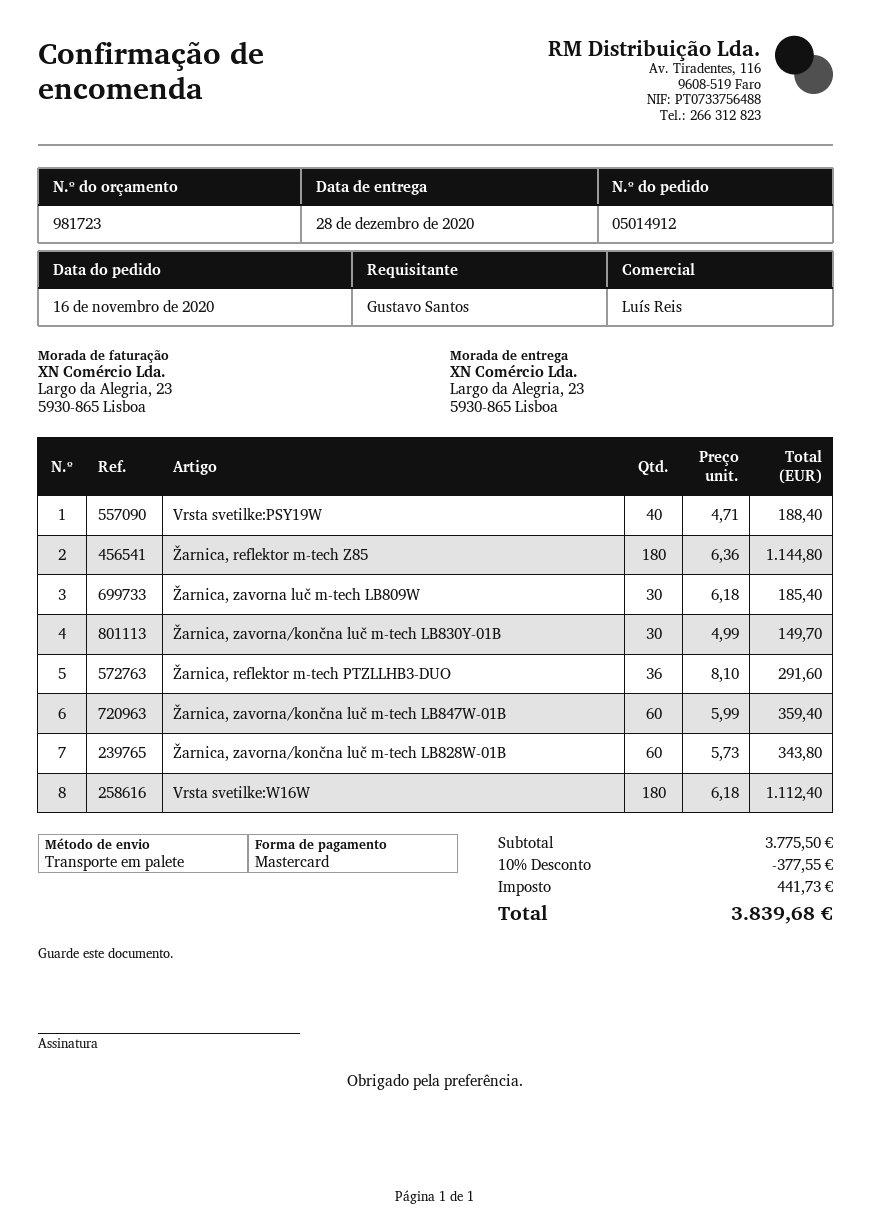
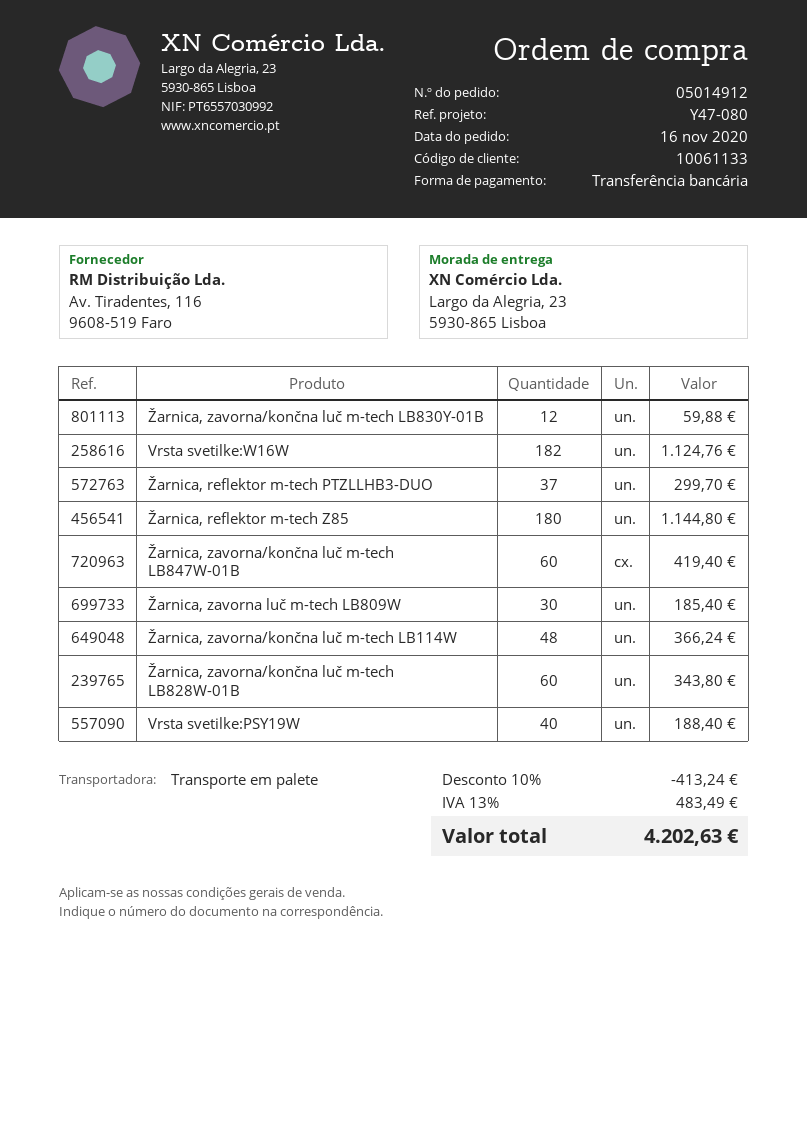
payment method: Mastercard -> bank transfer
Žarnica, zavorna/končna luč m-tech LB830Y-01B: 30 for 149.70 -> 12 for 59.88
Žarnica, reflektor m-tech PTZLLHB3-DUO: 36 for 291.60 -> 37 for 299.70
Žarnica, zavorna/končna luč m-tech LB847W-01B: 60 for 359.40 -> 60 for 419.40
Vrsta svetilke:W16W: 180 for 1112.40 -> 182 for 1124.76
Žarnica, zavorna/končna luč m-tech LB114W: none -> 48 for 366.24
discount: 10% = 377.55 -> 10% = 413.24
tax: 441.73 -> 483.49
total: 3839.68 -> 4202.63

